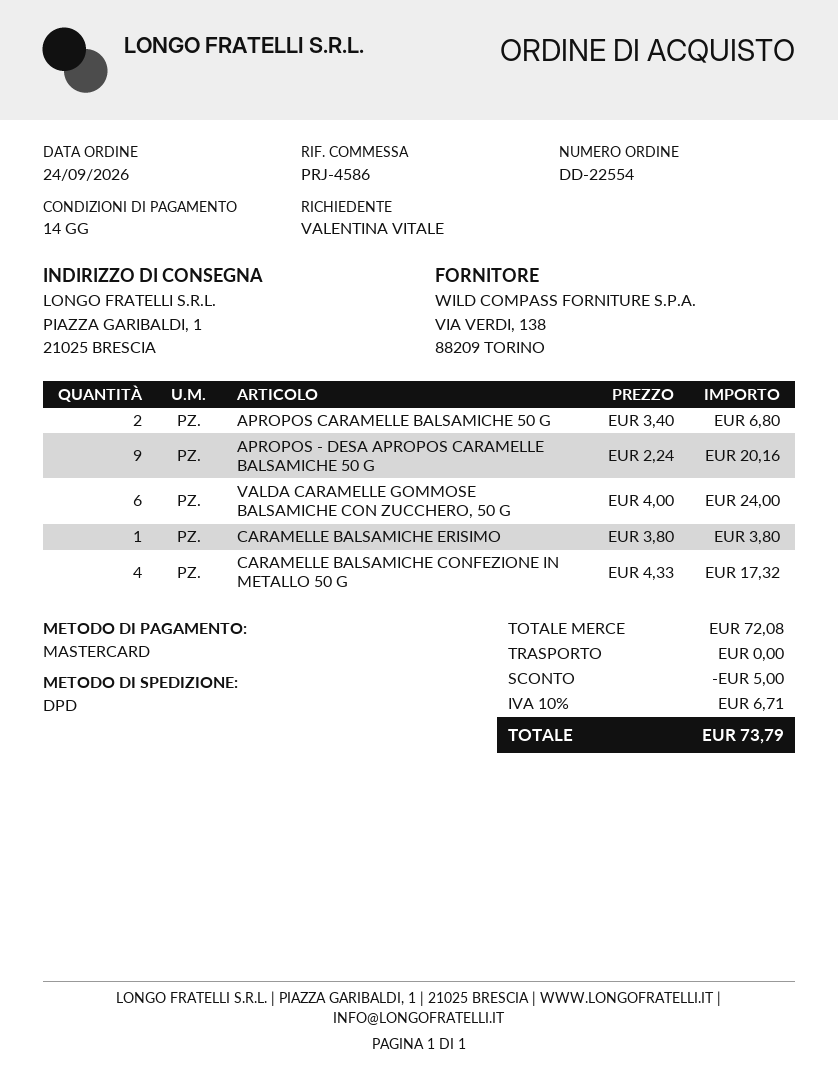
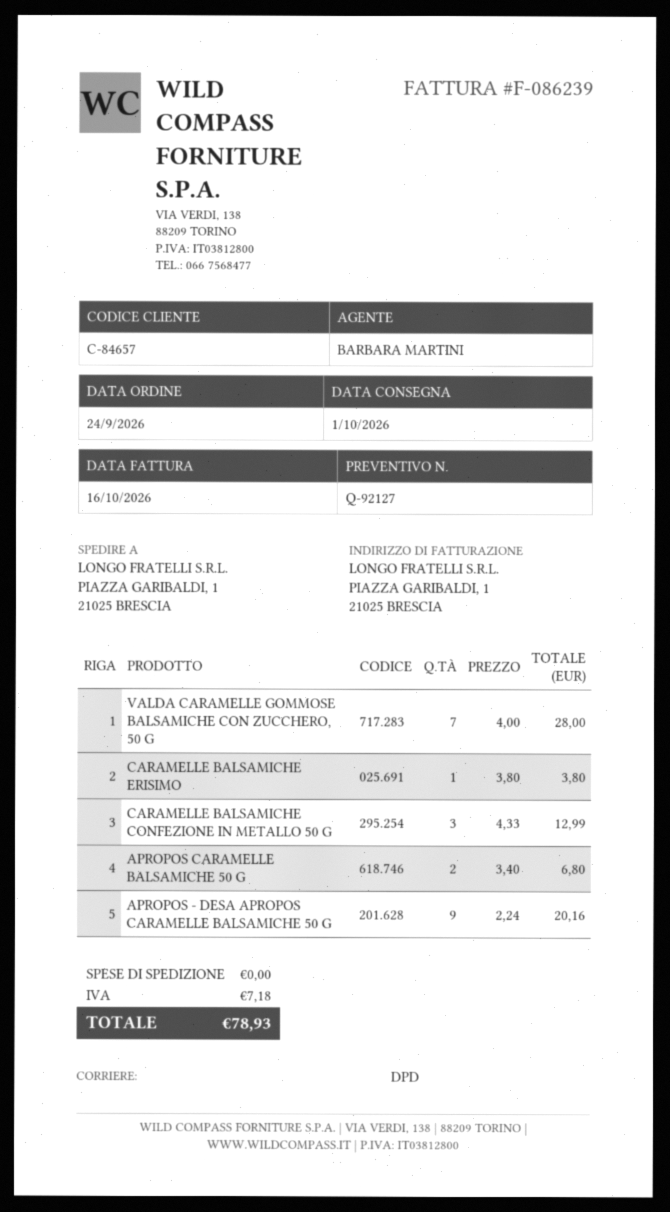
VALDA CARAMELLE GOMMOSE BALSAMICHE CON ZUCCHERO, 50 G: 6 x 4.00 = 24.00 -> 7 x 4.00 = 28.00
CARAMELLE BALSAMICHE CONFEZIONE IN METALLO 50 G: 4 x 4.33 = 17.32 -> 3 x 4.33 = 12.99
discount: 5.00 -> none
tax: 6.71 -> 7.18
total: 73.79 -> 78.93

